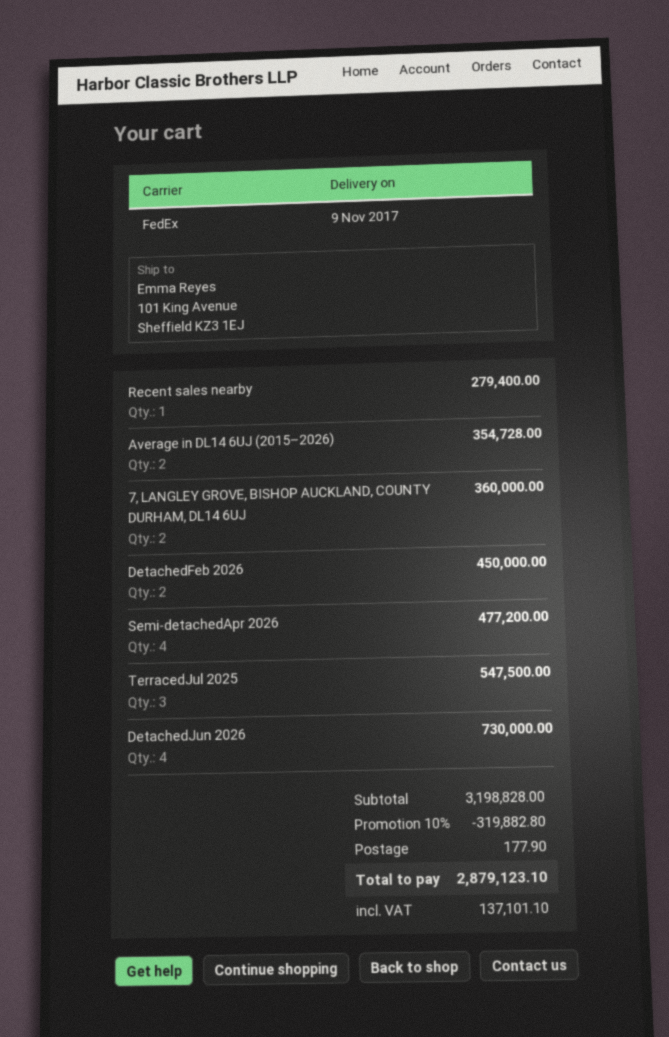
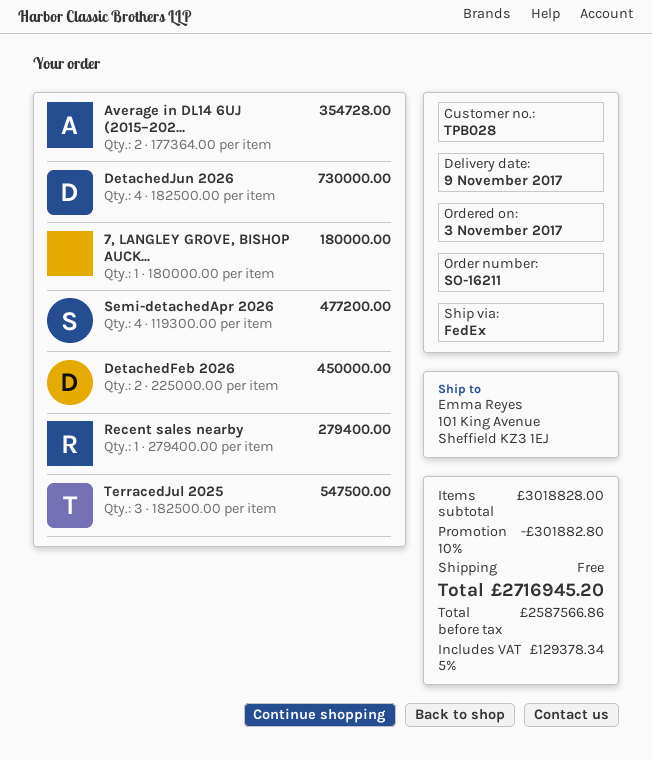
7, LANGLEY GROVE, BISHOP AUCKLAND, COUNTY DURHAM, DL14 6UJ: 2 for 360000.00 -> 1 for 180000.00
subtotal: 3198828.00 -> 3018828.00
discount: 10% = 319882.80 -> 10% = 301882.80
shipping: 177.90 -> 0.00
tax: 137101.10 -> 129378.34
total: 2879123.10 -> 2716945.20

